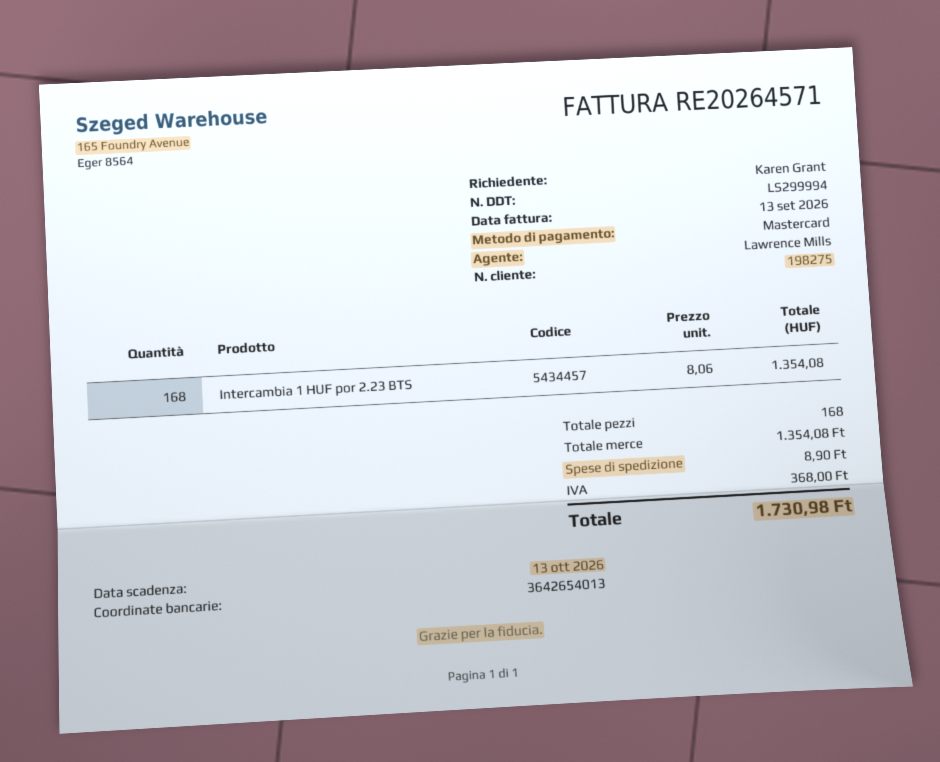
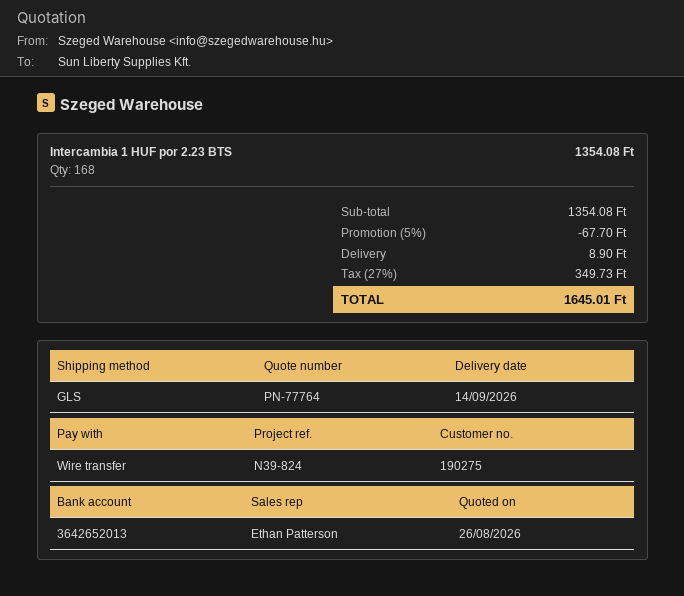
customer number: 198275 -> 190275
sales rep: Lawrence Mills -> Ethan Patterson
payment method: Mastercard -> bank transfer
bank account: 3642654013 -> 3642652013
discount: none -> 5% = 67.70
tax: 368.00 -> 349.73
total: 1730.98 -> 1645.01

